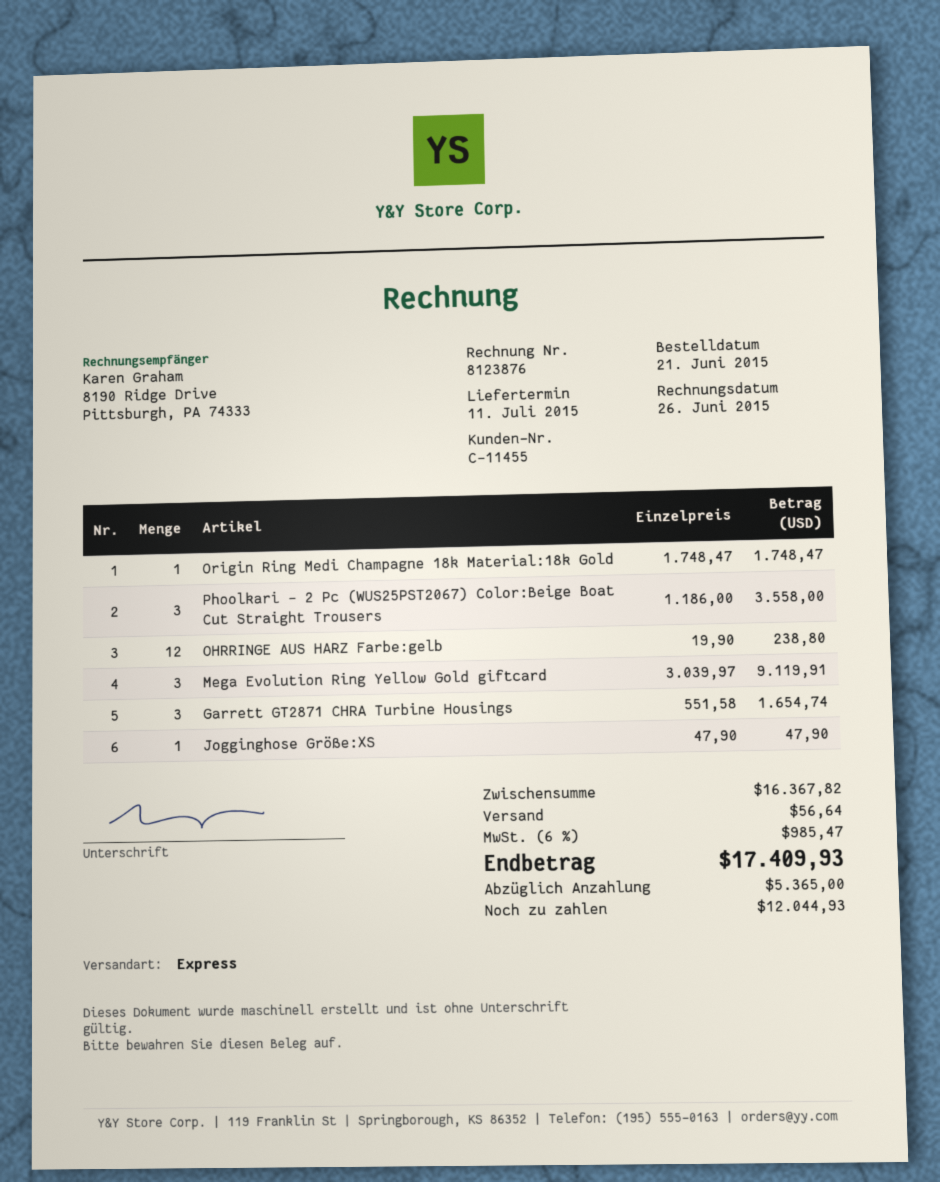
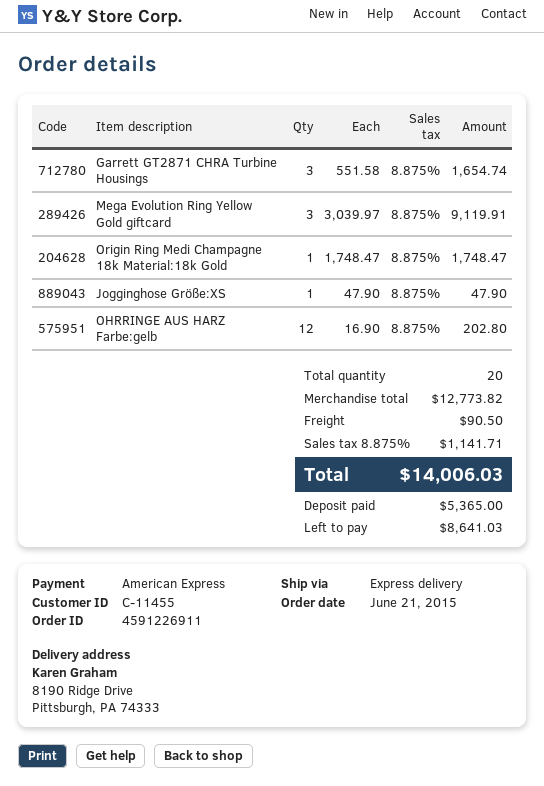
Phoolkari - 2 Pc (WUS25PST2067) Color:Beige Boat Cut Straight Trousers: 3 x 1186.00 = 3558.00 -> none
OHRRINGE AUS HARZ Farbe:gelb: 12 x 19.90 = 238.80 -> 12 x 16.90 = 202.80
subtotal: 16367.82 -> 12773.82
shipping: 56.64 -> 90.50
tax: 6% = 985.47 -> 8.875% = 1141.71
total: 17409.93 -> 14006.03
balance: 12044.93 -> 8641.03

